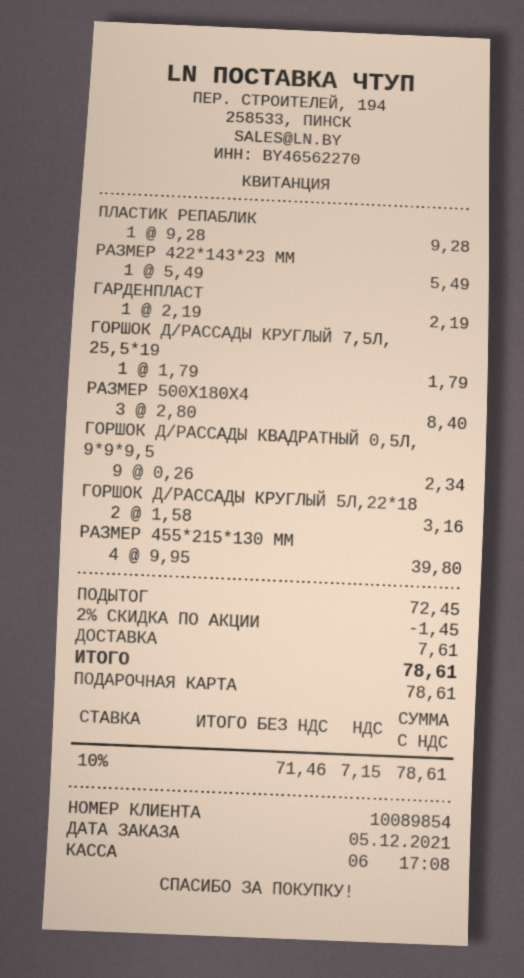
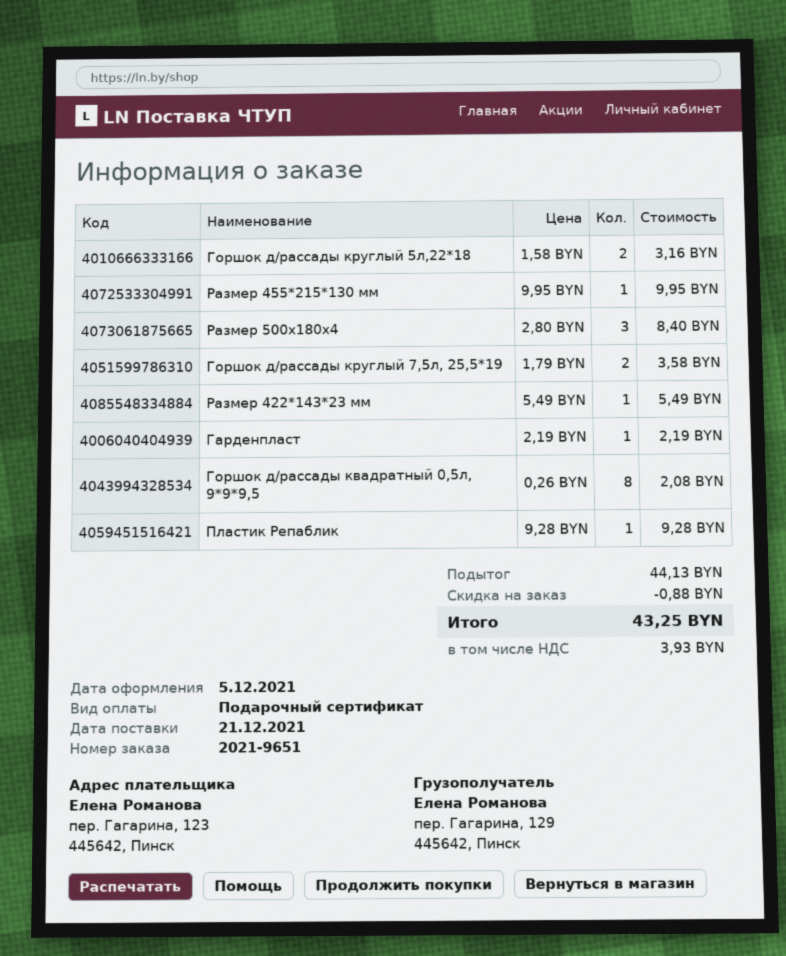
ГОРШОК Д/РАССАДЫ КРУГЛЫЙ 7,5Л, 25,5*19: 1 x 1.79 = 1.79 -> 2 x 1.79 = 3.58
ГОРШОК Д/РАССАДЫ КВАДРАТНЫЙ 0,5Л, 9*9*9,5: 9 x 0.26 = 2.34 -> 8 x 0.26 = 2.08
РАЗМЕР 455*215*130 ММ: 4 x 9.95 = 39.80 -> 1 x 9.95 = 9.95
subtotal: 72.45 -> 44.13
discount: 1.45 -> 0.88
shipping: 7.61 -> none
tax: 7.15 -> 3.93
total: 78.61 -> 43.25

